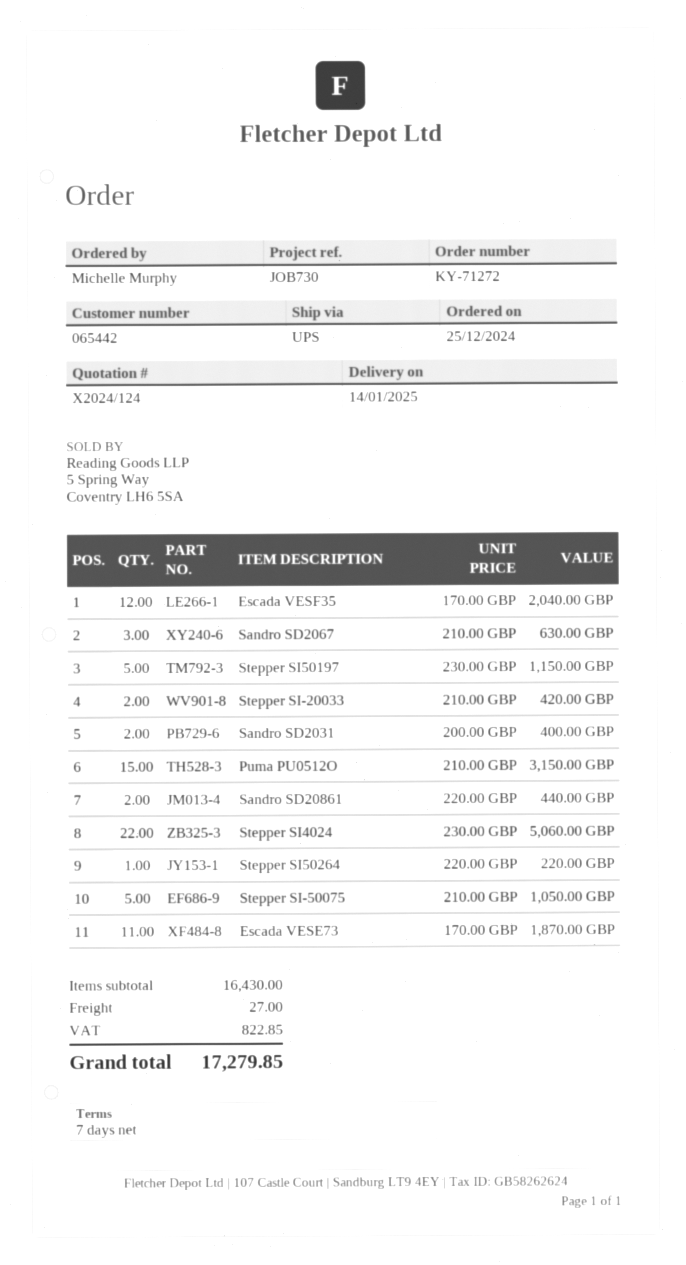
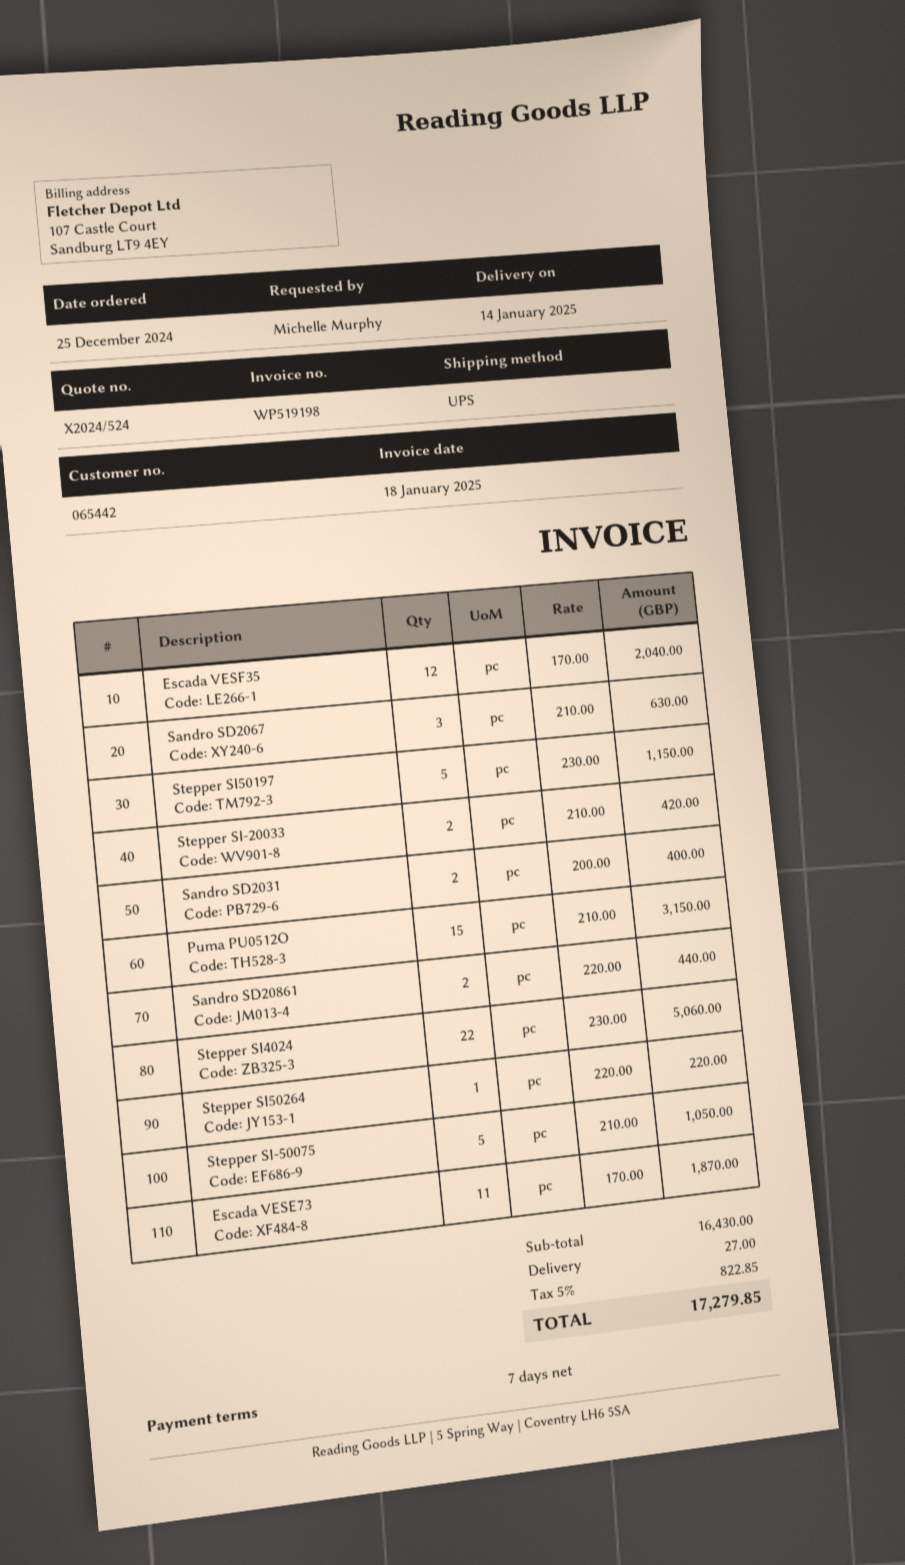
quote number: X2024/124 -> X2024/524

